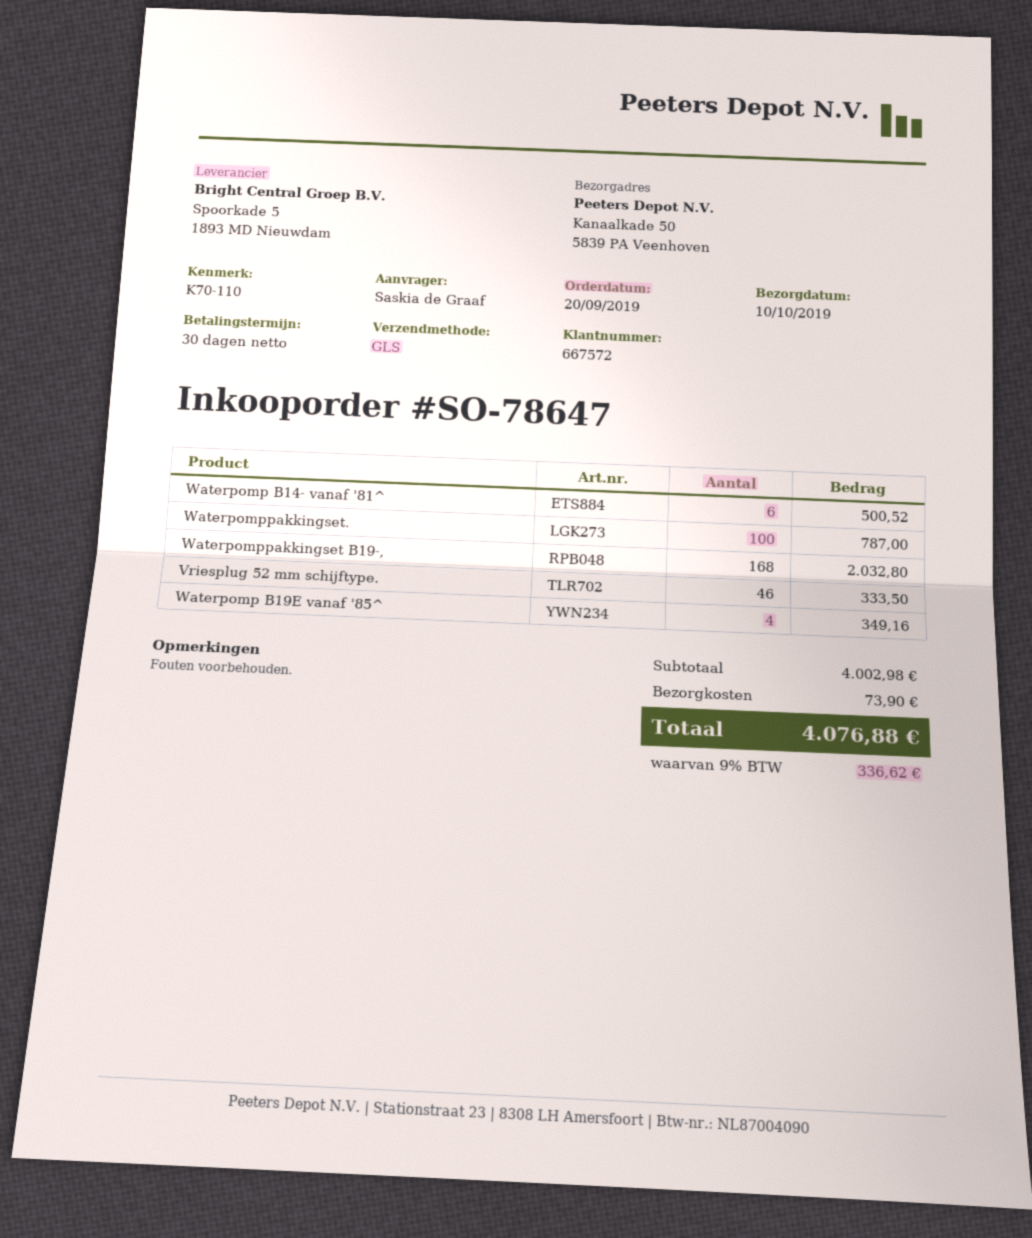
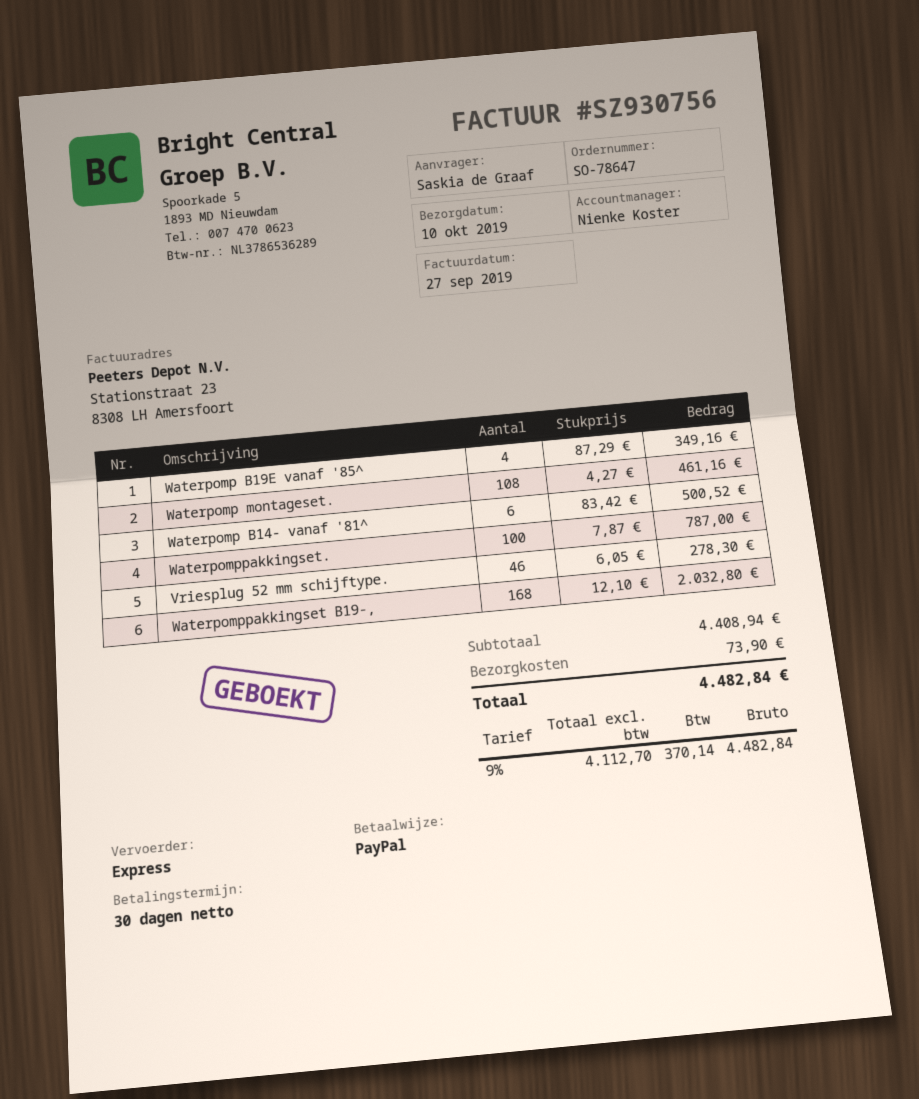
shipping method: GLS -> express
Vriesplug 52 mm schijftype.: 46 for 333.50 -> 46 for 278.30
Waterpomp montageset.: none -> 108 for 461.16
subtotal: 4002.98 -> 4408.94
tax: 9% = 336.62 -> 9% = 370.14
total: 4076.88 -> 4482.84

